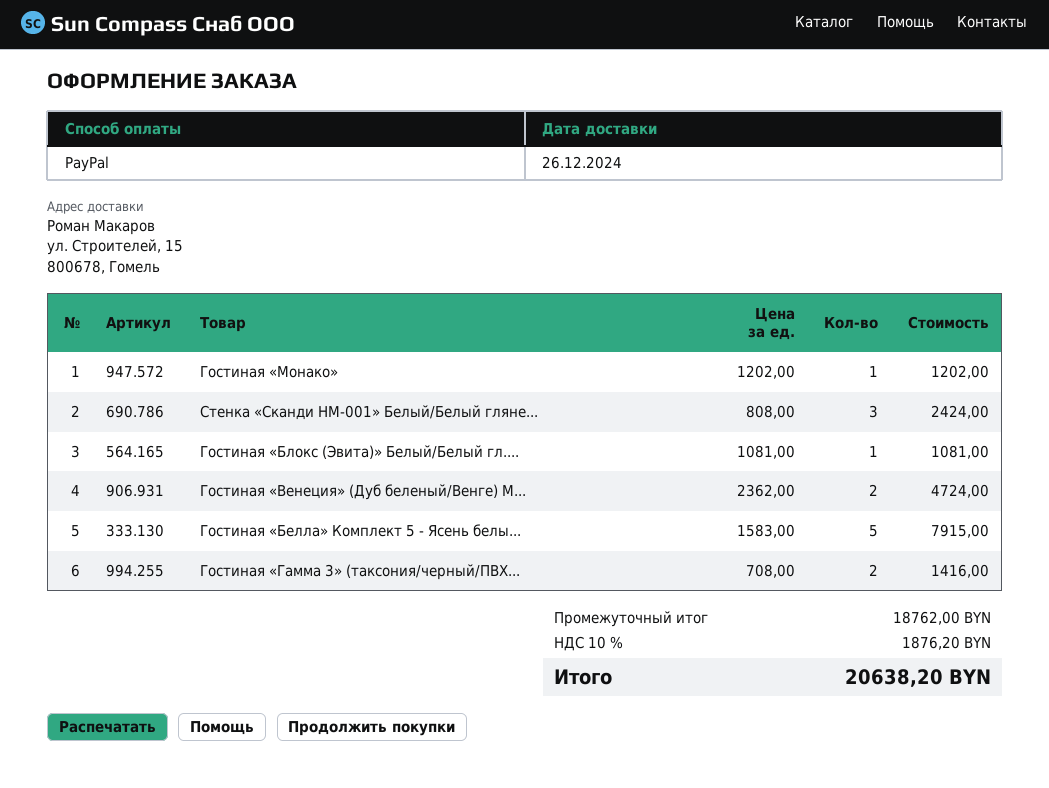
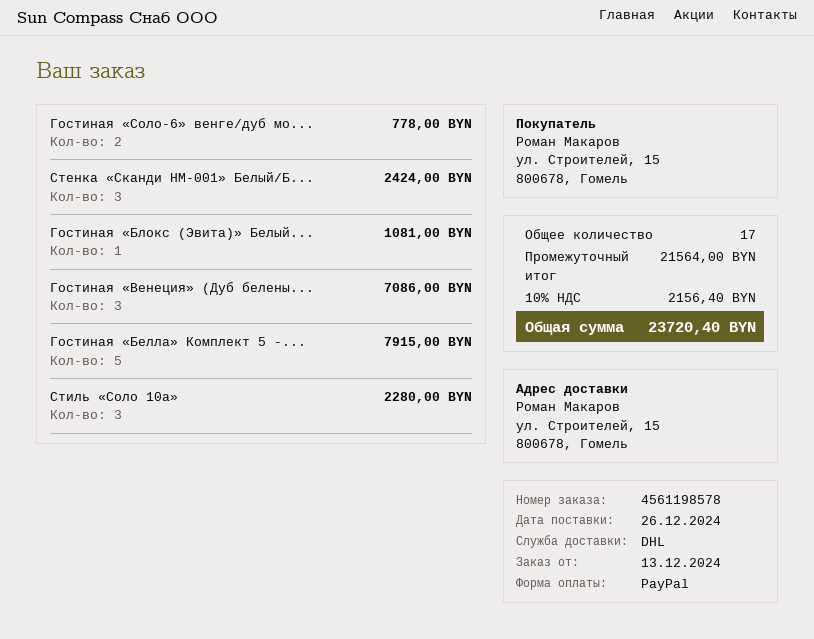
Гостиная «Монако»: 1 for 1202.00 -> none
Гостиная «Венеция» (Дуб беленый/Венге) М...: 2 for 4724.00 -> 3 for 7086.00
Гостиная «Гамма 3» (таксония/черный/ПВХ...: 2 for 1416.00 -> none
Гостиная «Соло-6» венге/дуб мо...: none -> 2 for 778.00
Стиль «Соло 10а»: none -> 3 for 2280.00
subtotal: 18762.00 -> 21564.00
tax: 10% = 1876.20 -> 10% = 2156.40
total: 20638.20 -> 23720.40

